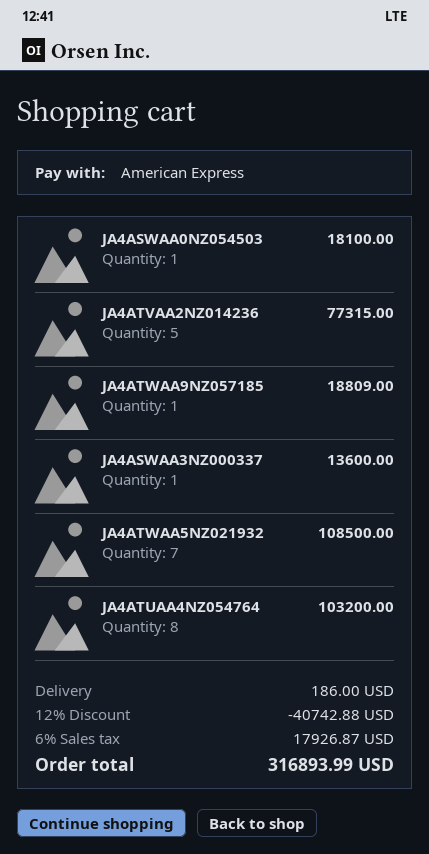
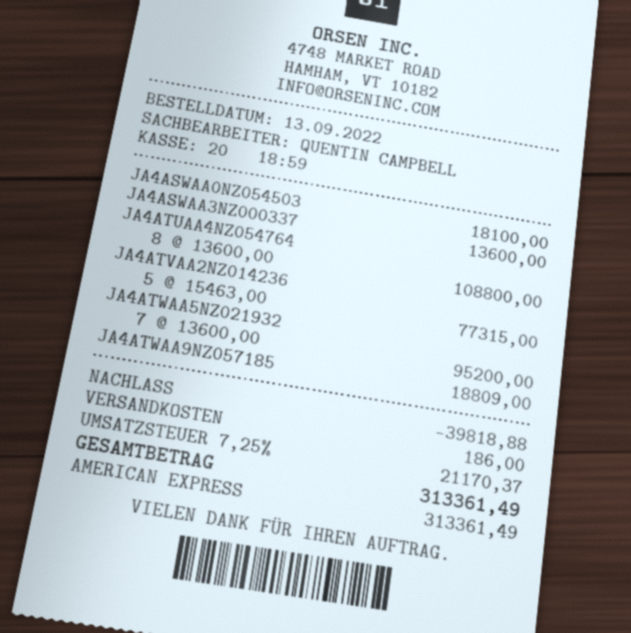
JA4ATWAA5NZ021932: 7 for 108500.00 -> 7 for 95200.00
JA4ATUAA4NZ054764: 8 for 103200.00 -> 8 for 108800.00
discount: 40742.88 -> 39818.88
tax: 6% = 17926.87 -> 7.25% = 21170.37
total: 316893.99 -> 313361.49

